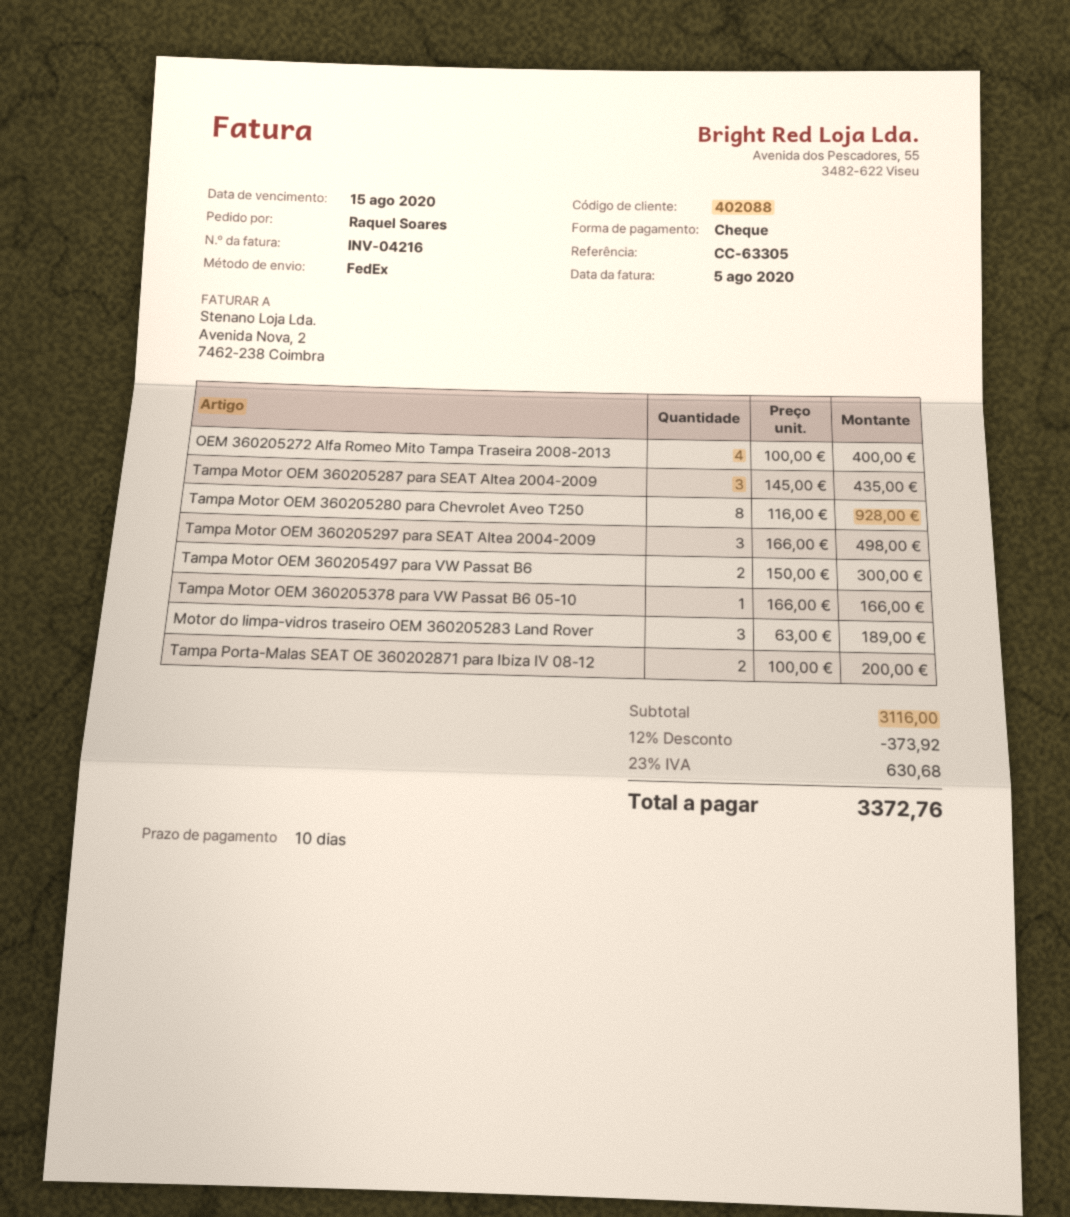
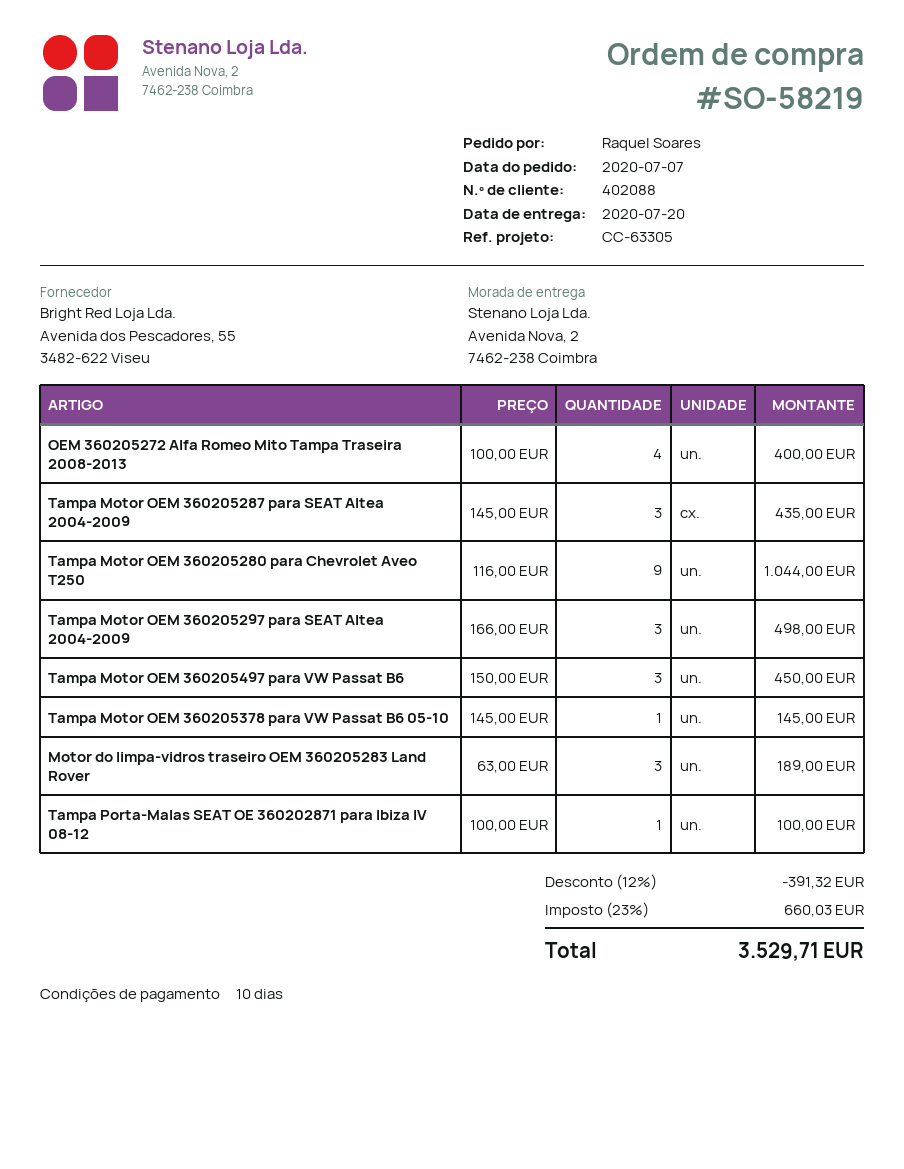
Tampa Motor OEM 360205280 para Chevrolet Aveo T250: 8 x 116.00 = 928.00 -> 9 x 116.00 = 1044.00
Tampa Motor OEM 360205497 para VW Passat B6: 2 x 150.00 = 300.00 -> 3 x 150.00 = 450.00
Tampa Motor OEM 360205378 para VW Passat B6 05-10: 1 x 166.00 = 166.00 -> 1 x 145.00 = 145.00
Tampa Porta-Malas SEAT OE 360202871 para Ibiza IV 08-12: 2 x 100.00 = 200.00 -> 1 x 100.00 = 100.00
discount: 12% = 373.92 -> 12% = 391.32
tax: 23% = 630.68 -> 23% = 660.03
total: 3372.76 -> 3529.71

